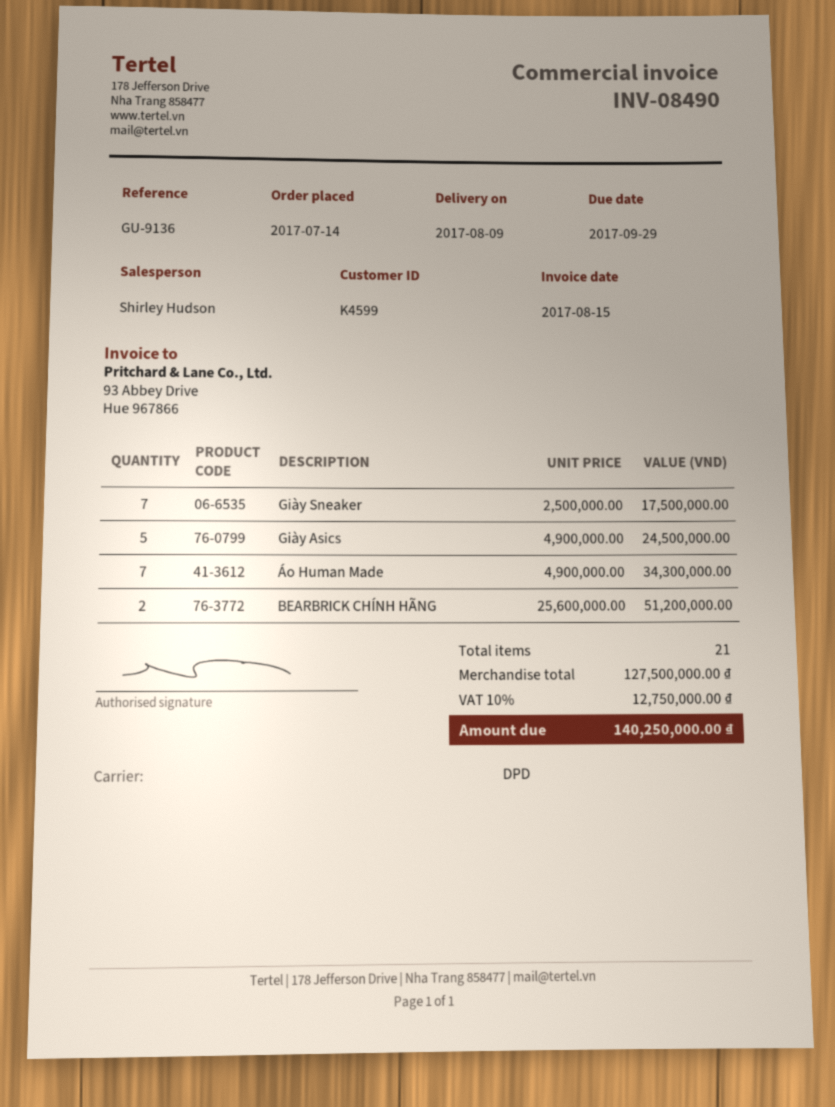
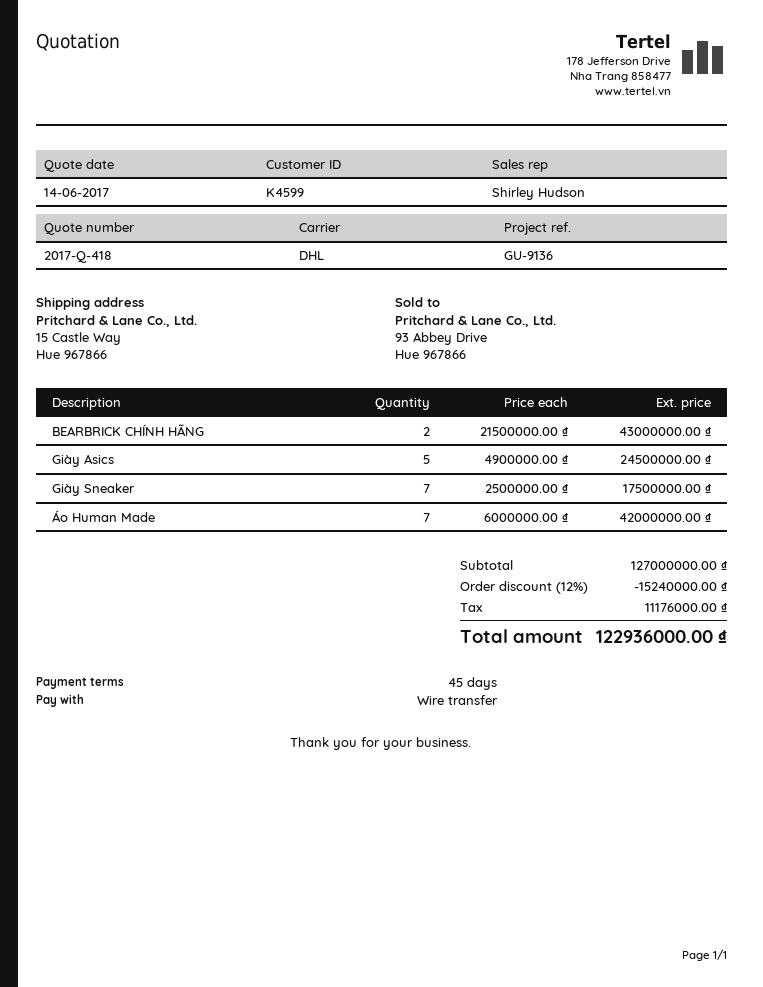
shipping method: DPD -> DHL
Áo Human Made: 7 x 4900000.00 = 34300000.00 -> 7 x 6000000.00 = 42000000.00
BEARBRICK CHÍNH HÃNG: 2 x 25600000.00 = 51200000.00 -> 2 x 21500000.00 = 43000000.00
subtotal: 127500000.00 -> 127000000.00
discount: none -> 12% = 15240000.00
tax: 12750000.00 -> 11176000.00
total: 140250000.00 -> 122936000.00

